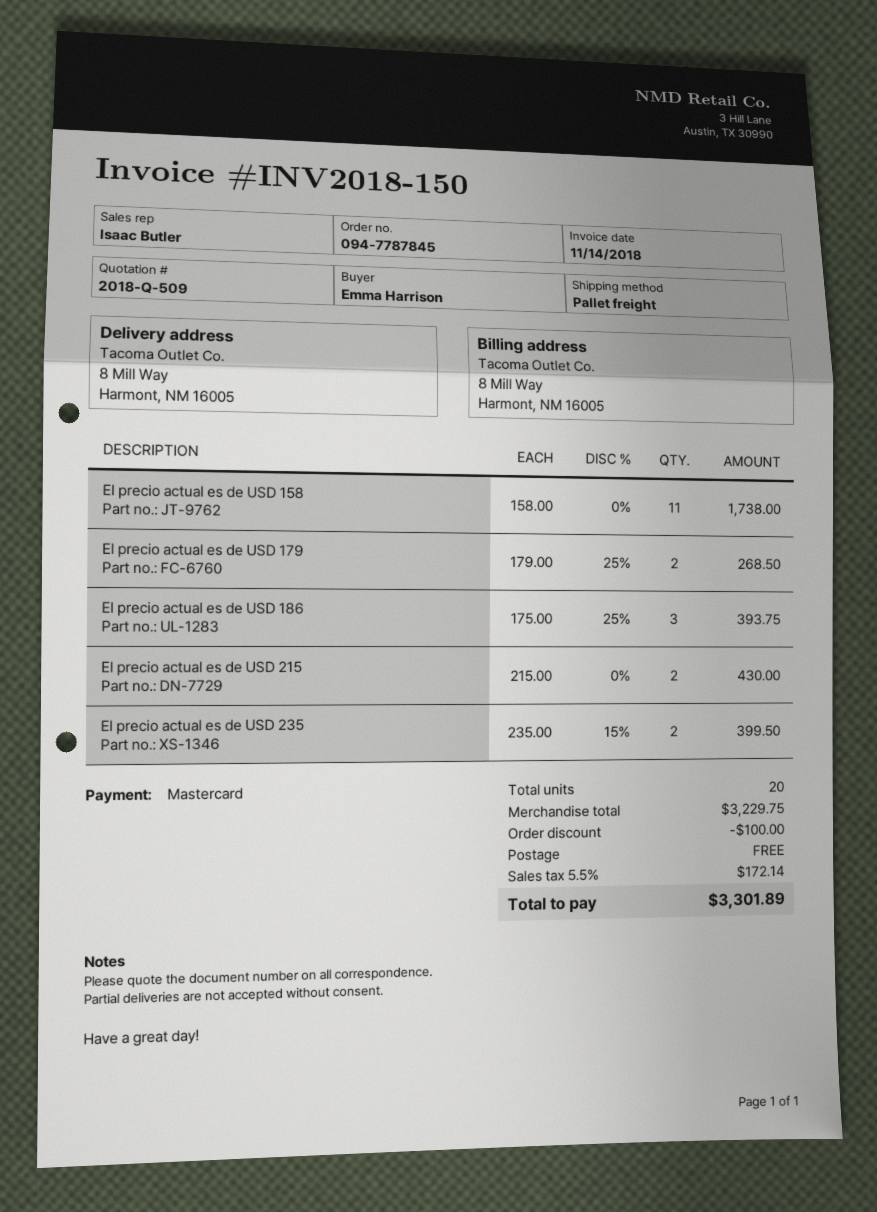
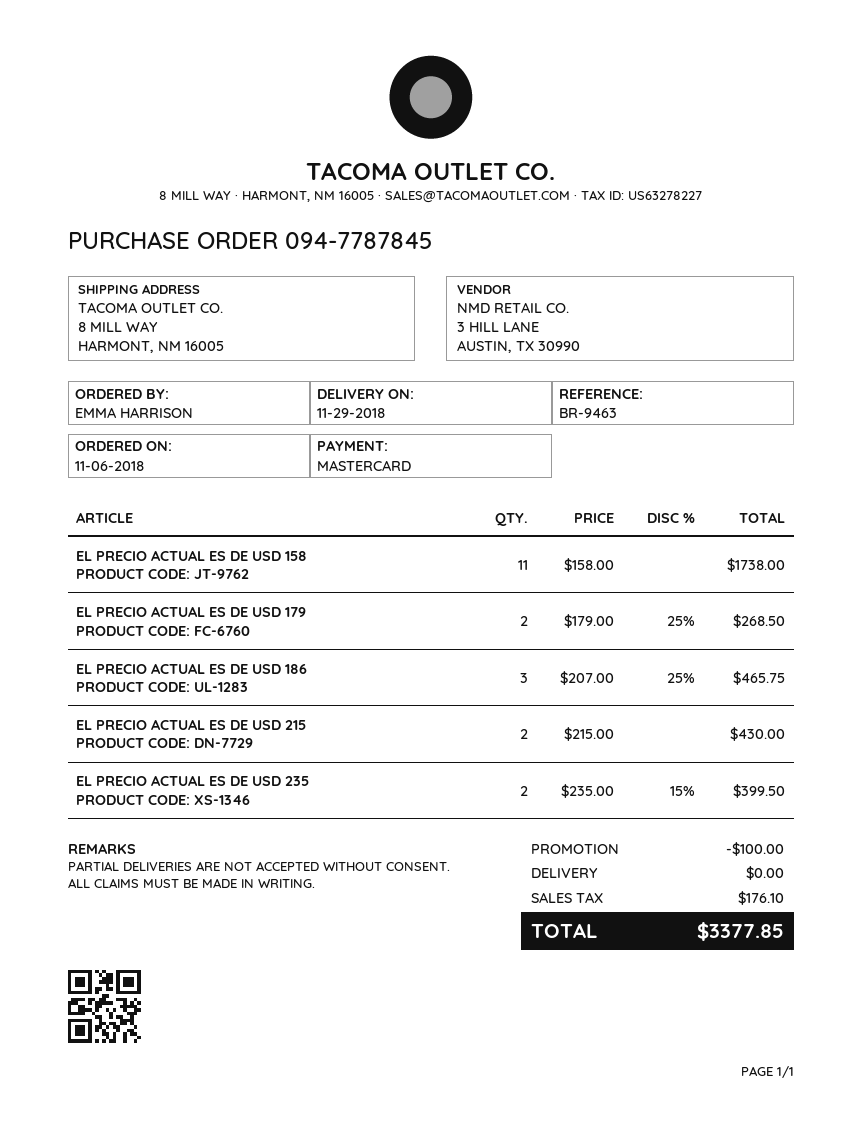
El precio actual es de USD 186: 3 x 175.00 - 25% = 393.75 -> 3 x 207.00 - 25% = 465.75
tax: 172.14 -> 176.10
total: 3301.89 -> 3377.85

